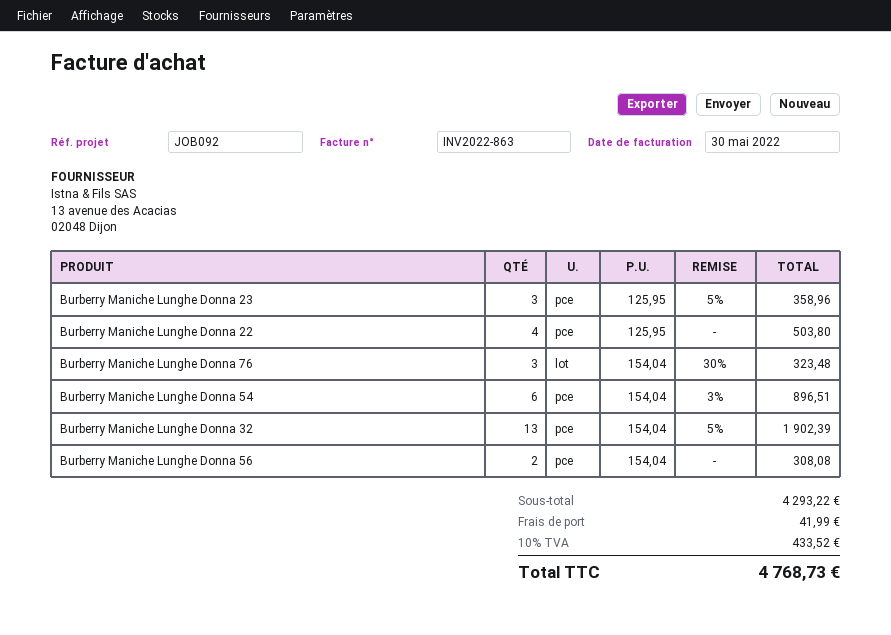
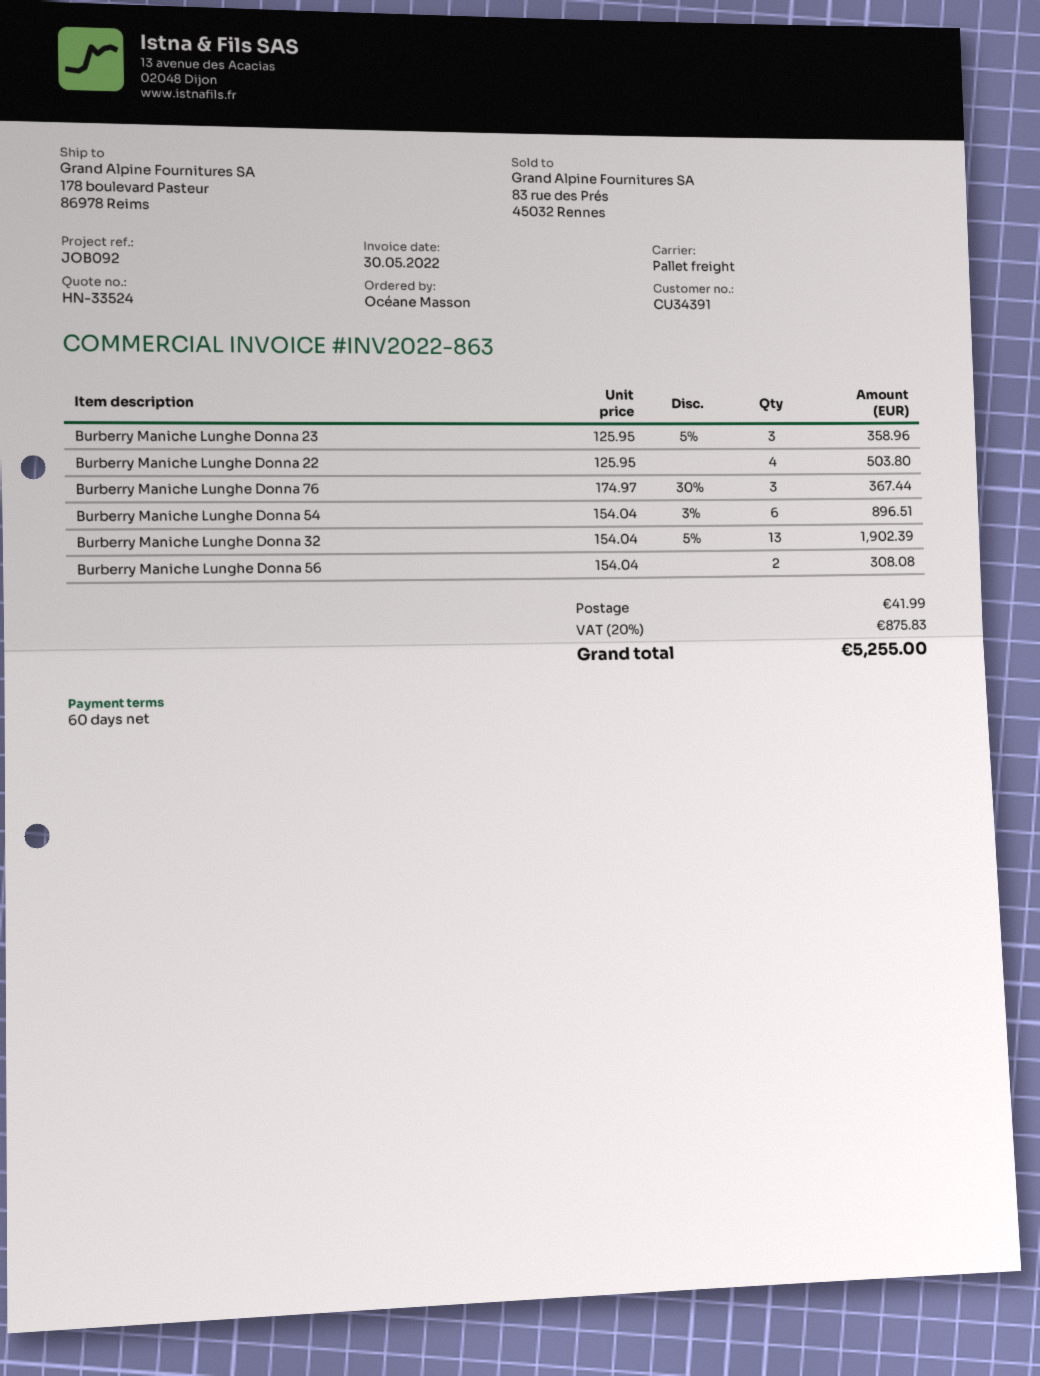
Burberry Maniche Lunghe Donna 76: 3 x 154.04 - 30% = 323.48 -> 3 x 174.97 - 30% = 367.44
tax: 10% = 433.52 -> 20% = 875.83
total: 4768.73 -> 5255.00

